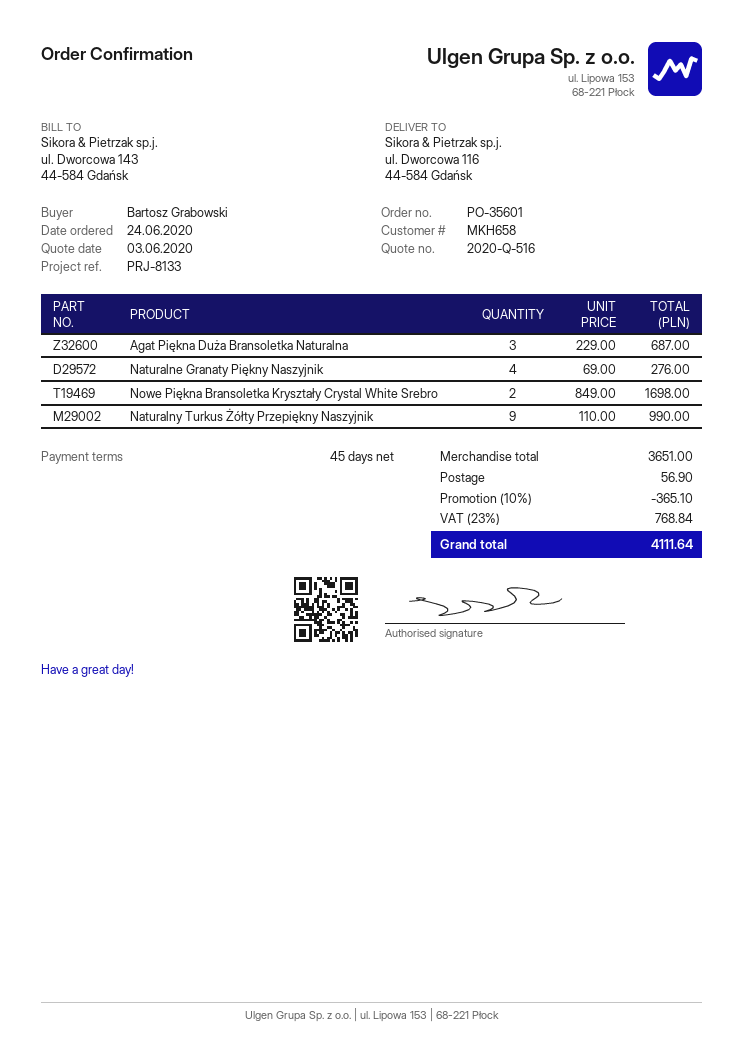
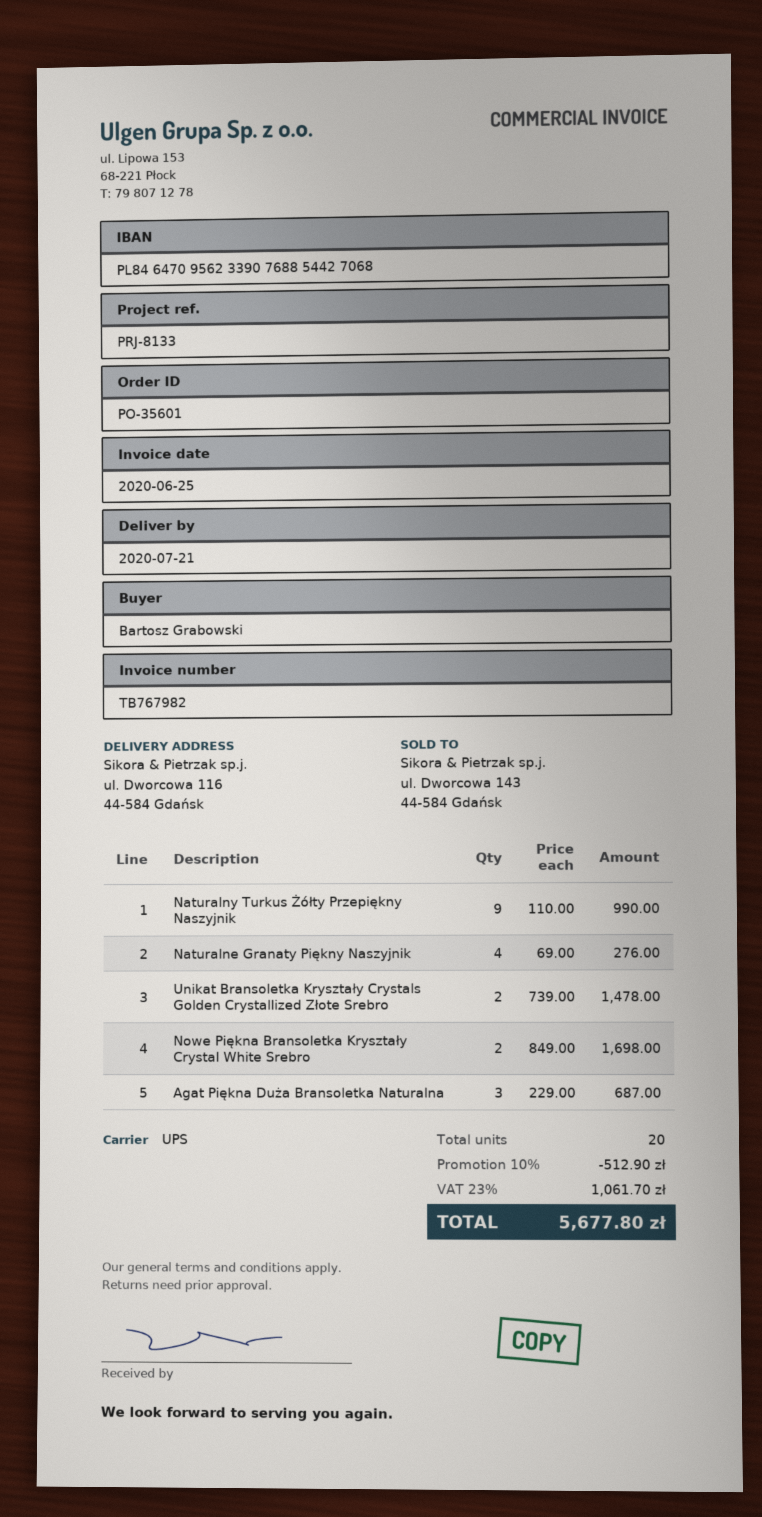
Unikat Bransoletka Kryształy Crystals Golden Crystallized Złote Srebro: none -> 2 x 739.00 = 1478.00
discount: 10% = 365.10 -> 10% = 512.90
shipping: 56.90 -> none
tax: 23% = 768.84 -> 23% = 1061.70
total: 4111.64 -> 5677.80

